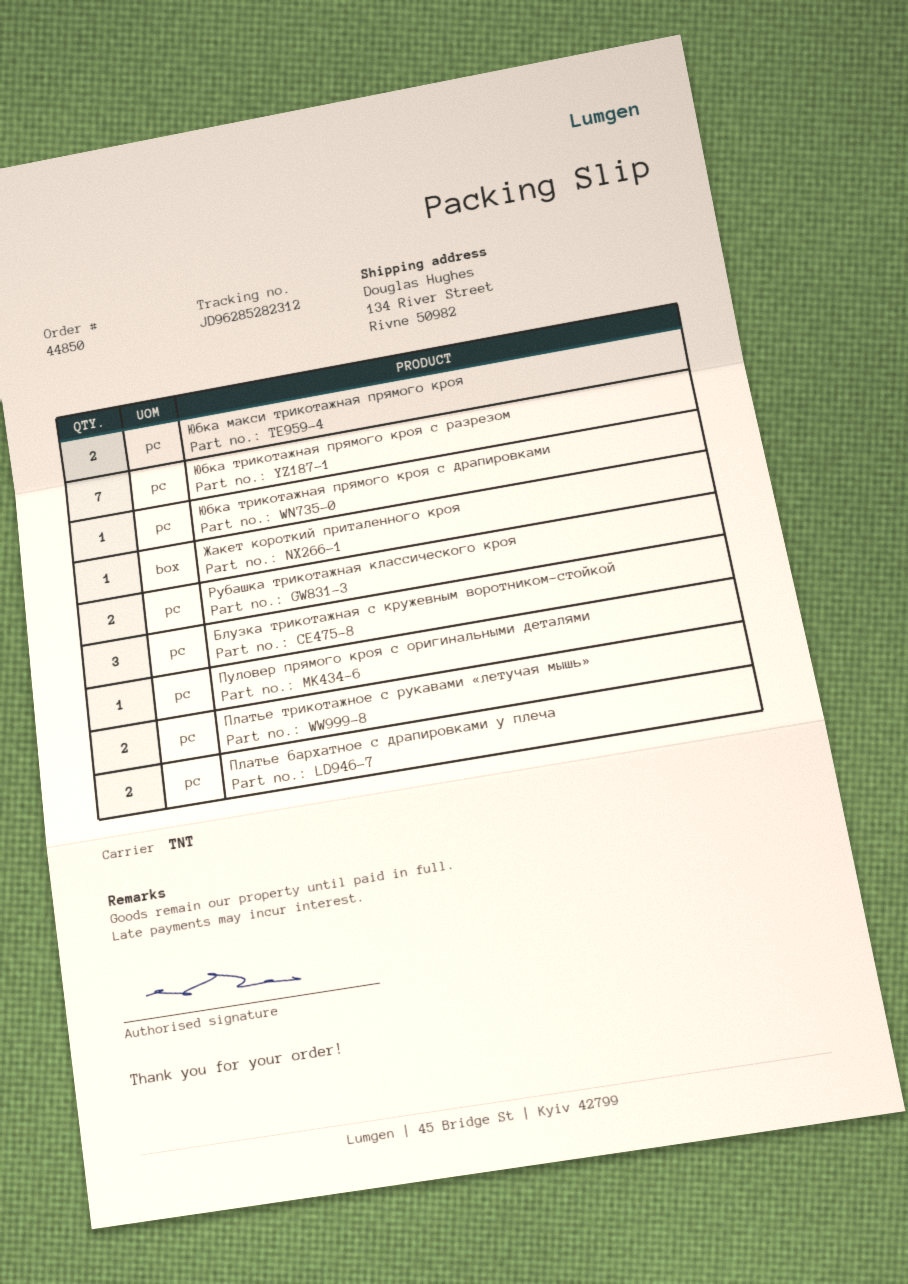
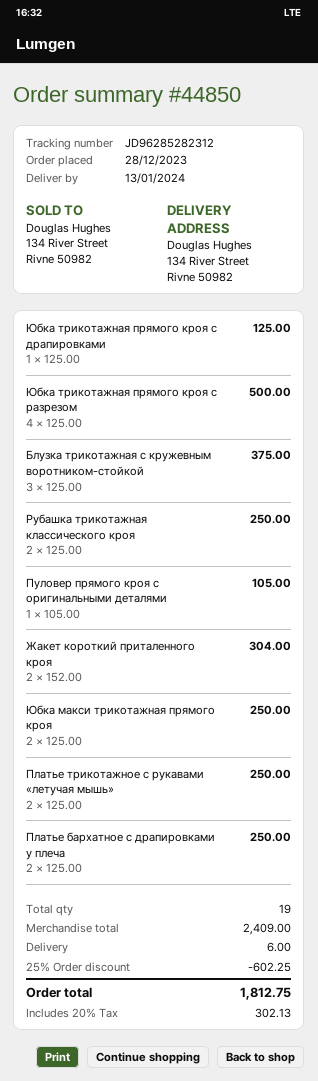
Юбка трикотажная прямого кроя с разрезом: 7 -> 4
Жакет короткий приталенного кроя: 1 -> 2

